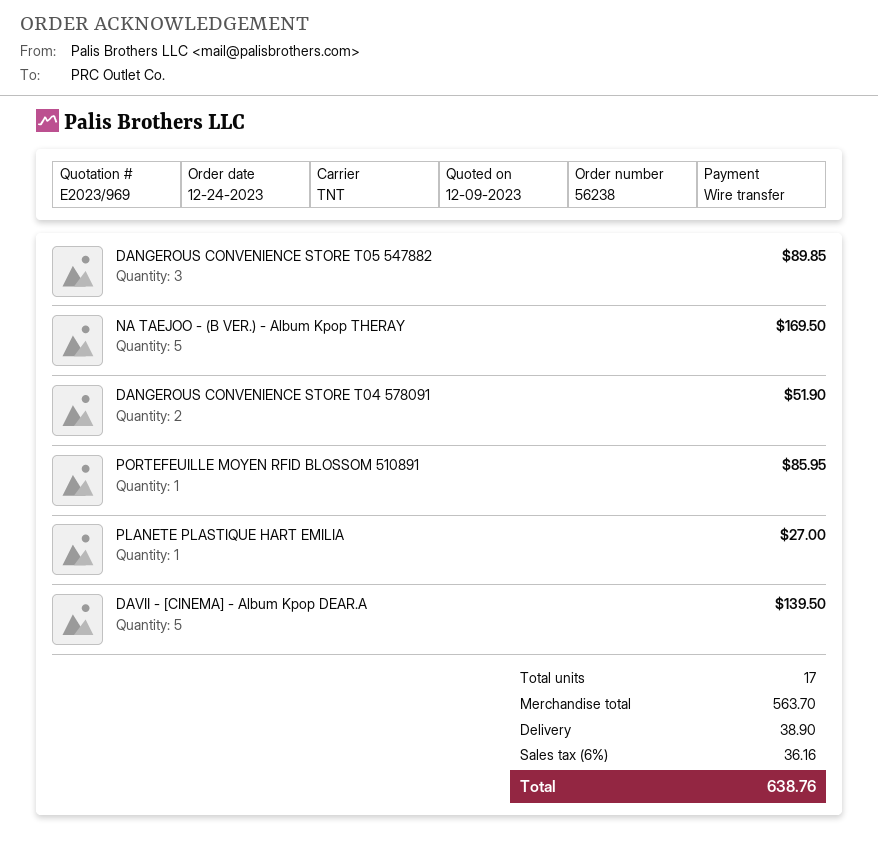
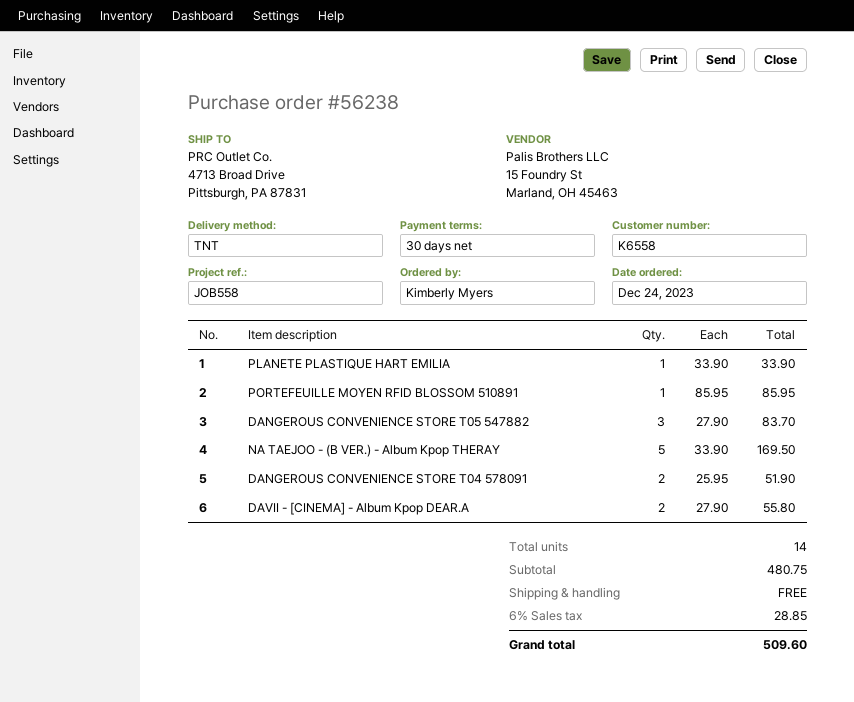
DANGEROUS CONVENIENCE STORE T05 547882: 3 for 89.85 -> 3 for 83.70
PLANETE PLASTIQUE HART EMILIA: 1 for 27.00 -> 1 for 33.90
DAVII - [CINEMA] - Album Kpop DEAR.A: 5 for 139.50 -> 2 for 55.80
total quantity: 17 -> 14
subtotal: 563.70 -> 480.75
shipping: 38.90 -> 0.00
tax: 6% = 36.16 -> 6% = 28.85
total: 638.76 -> 509.60

